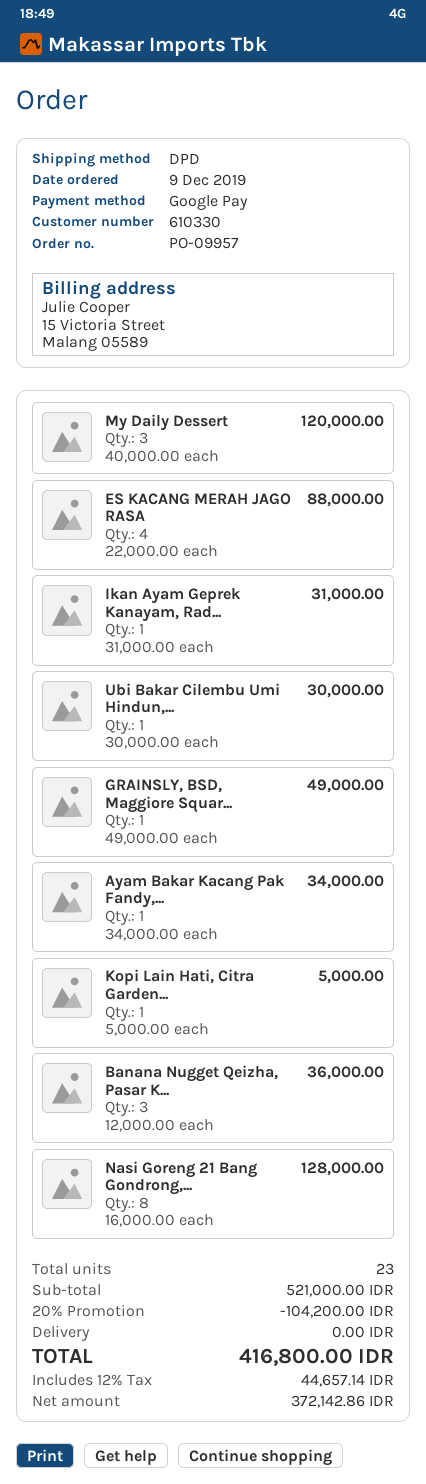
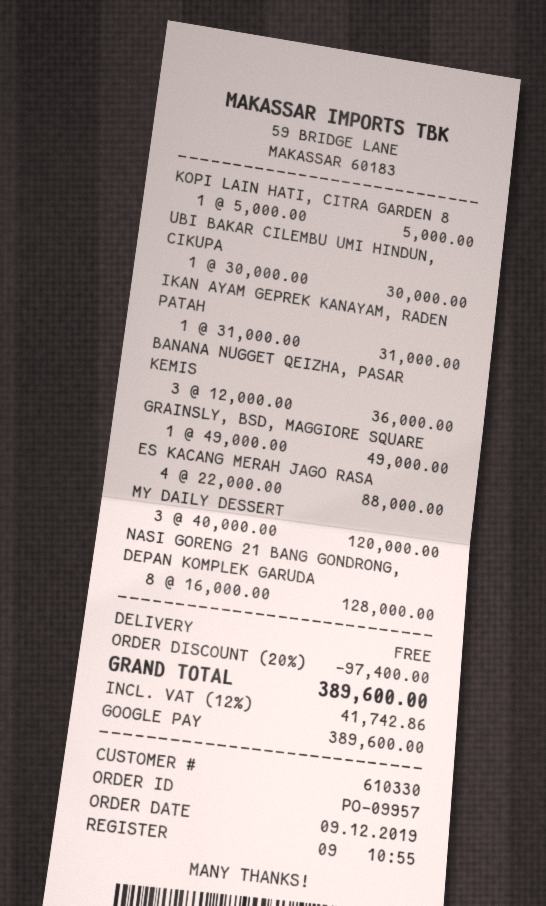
Ayam Bakar Kacang Pak Fandy,...: 1 x 34000.00 = 34000.00 -> none
discount: 20% = 104200.00 -> 20% = 97400.00
tax: 12% = 44657.14 -> 12% = 41742.86
total: 416800.00 -> 389600.00

